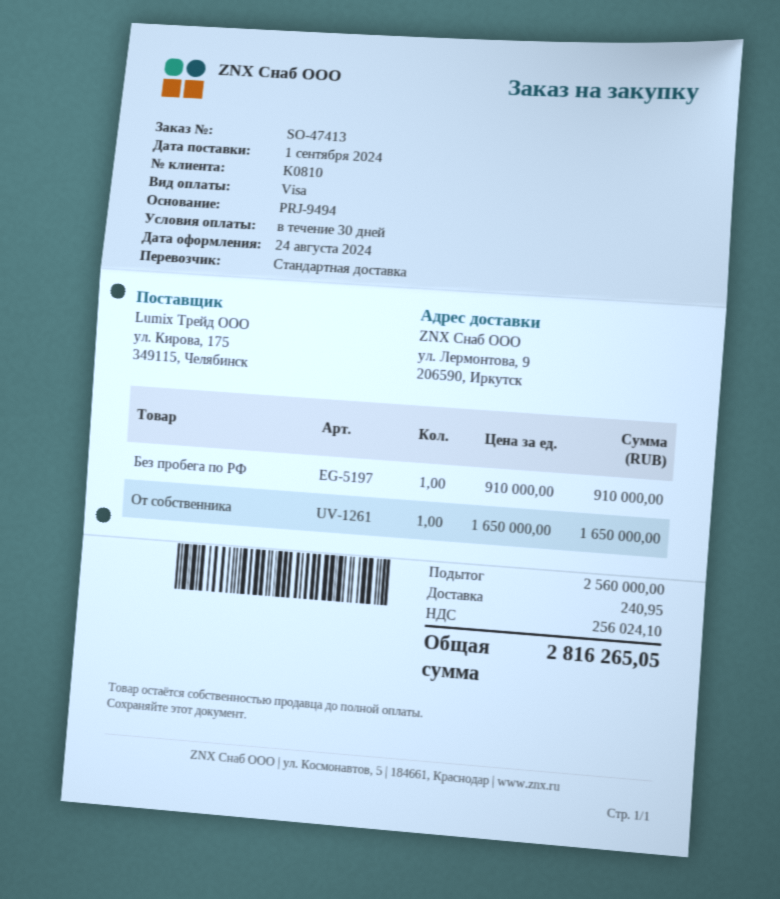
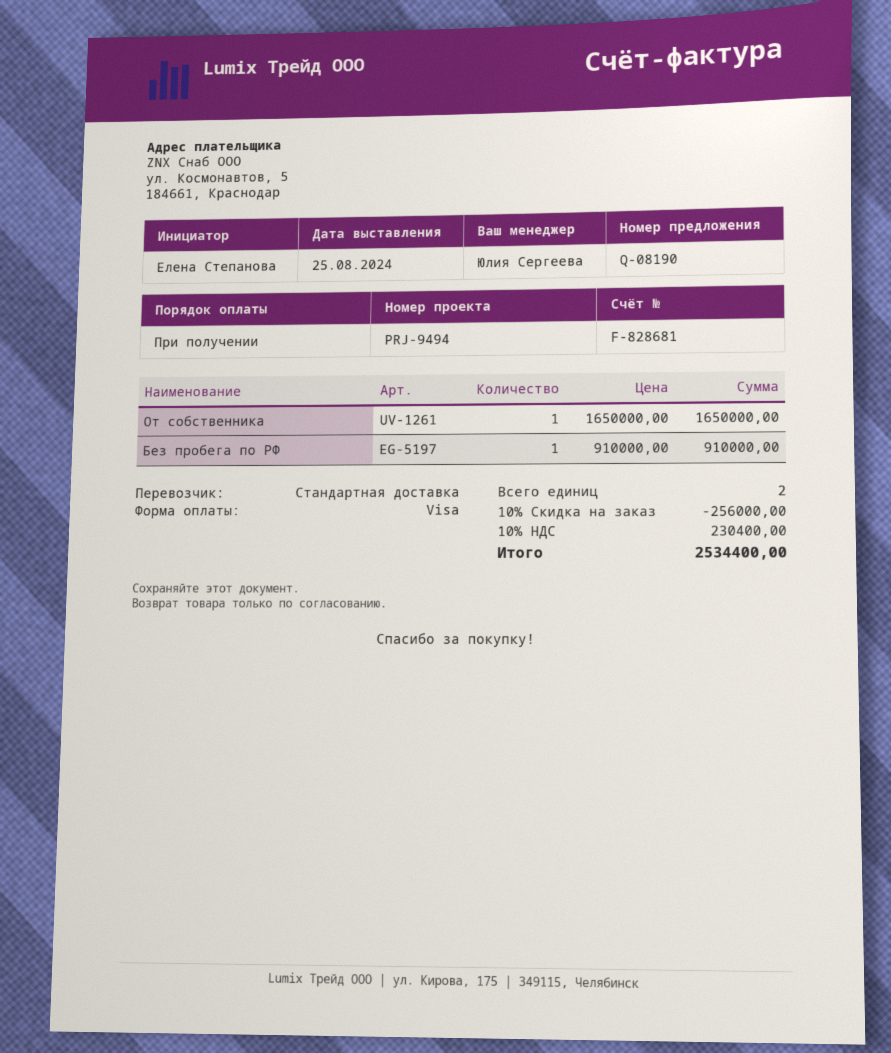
payment terms: 30 days -> on receipt
discount: none -> 10% = 256000.00
shipping: 240.95 -> none
tax: 256024.10 -> 230400.00
total: 2816265.05 -> 2534400.00

